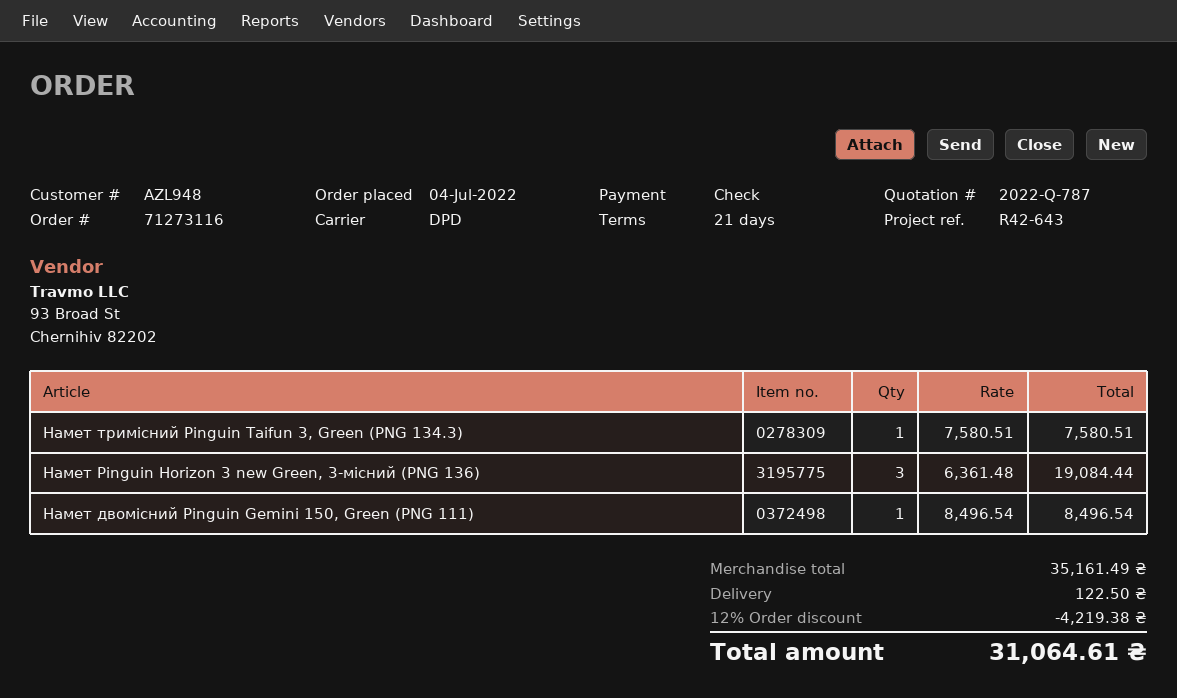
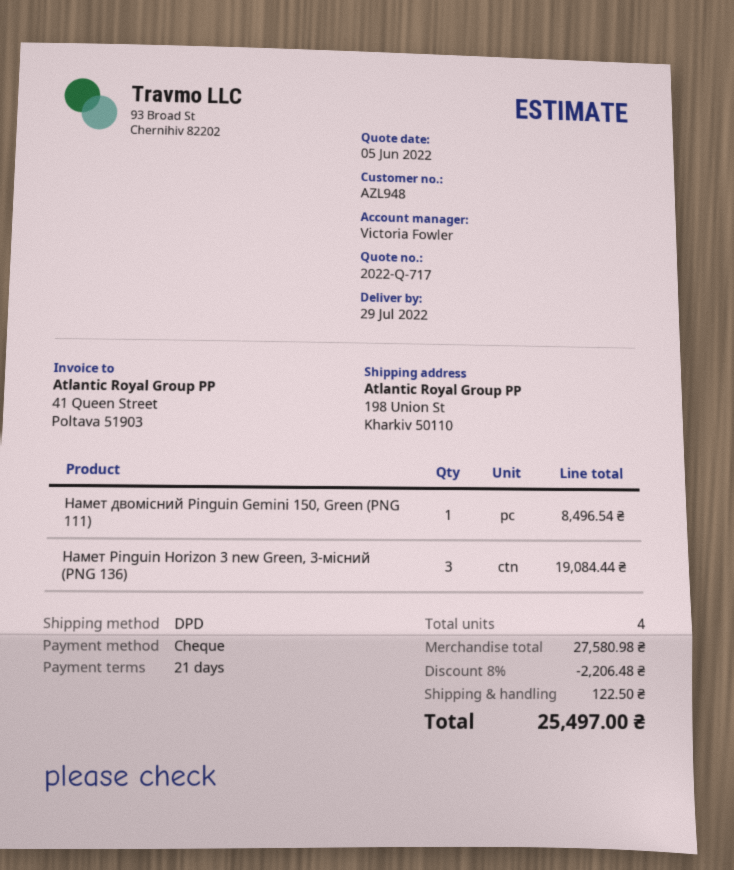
quote number: 2022-Q-787 -> 2022-Q-717
Намет тримісний Pinguin Taifun 3, Green (PNG 134.3): 1 for 7580.51 -> none
subtotal: 35161.49 -> 27580.98
discount: 12% = 4219.38 -> 8% = 2206.48
total: 31064.61 -> 25497.00

